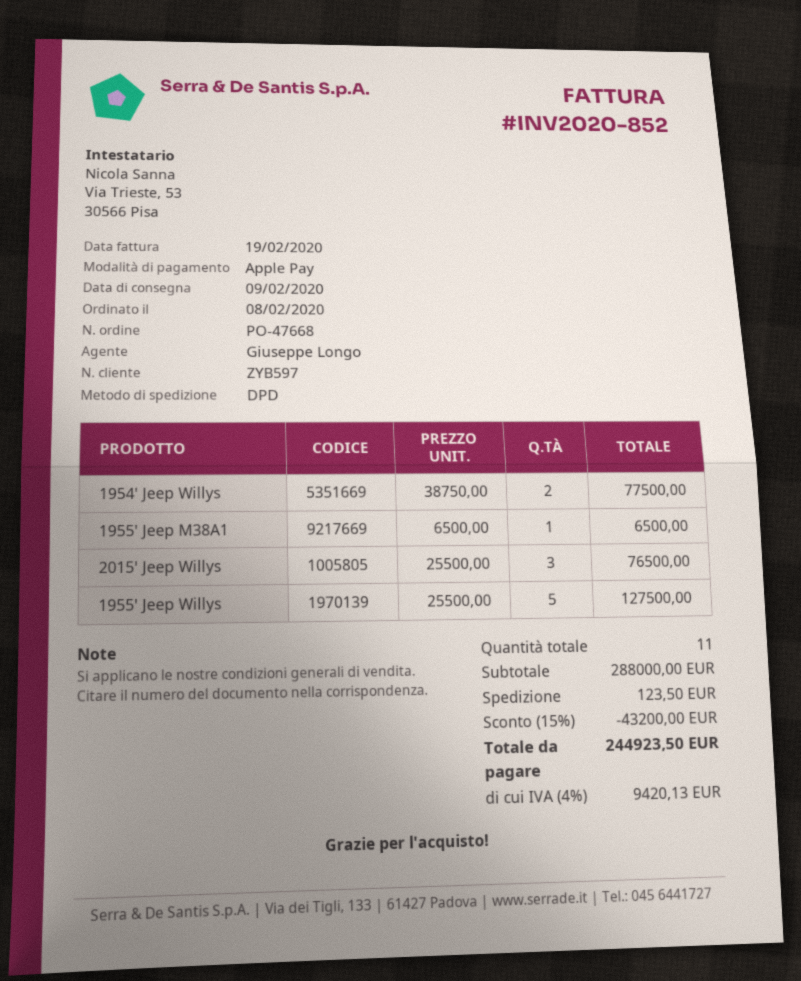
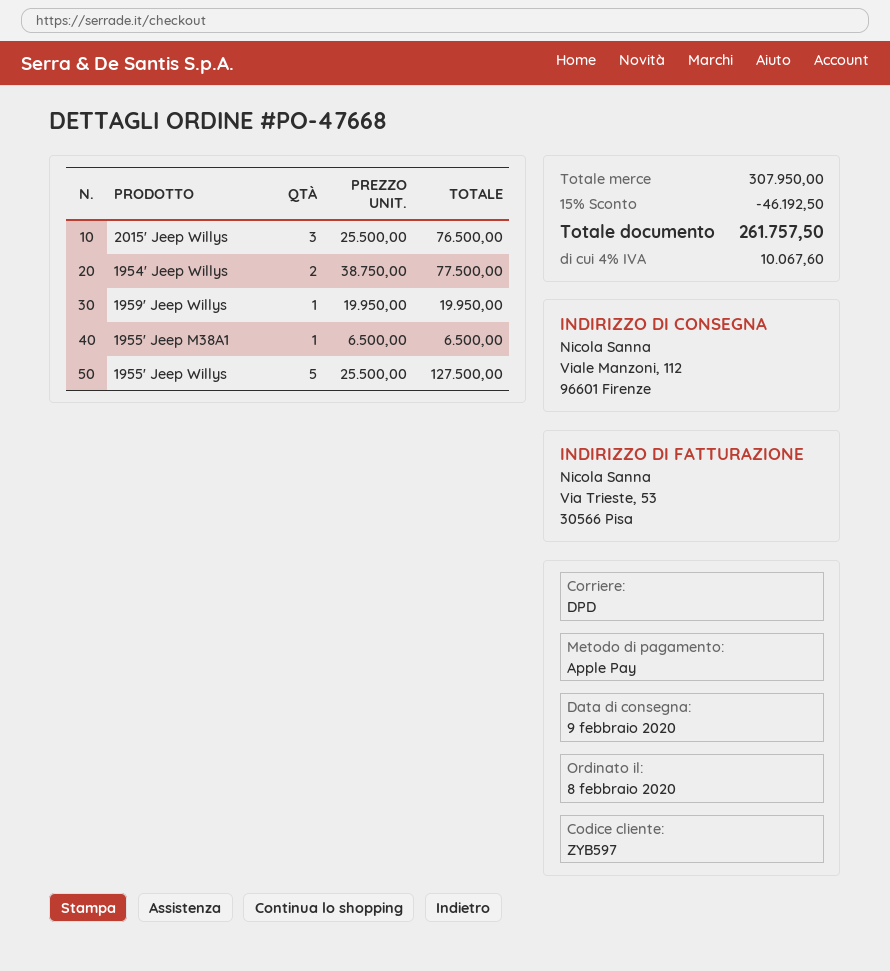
1959' Jeep Willys: none -> 1 x 19950.00 = 19950.00
subtotal: 288000.00 -> 307950.00
discount: 15% = 43200.00 -> 15% = 46192.50
shipping: 123.50 -> none
tax: 4% = 9420.13 -> 4% = 10067.60
total: 244923.50 -> 261757.50

